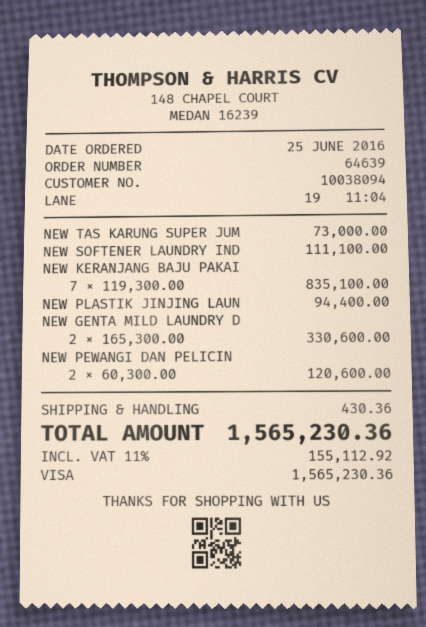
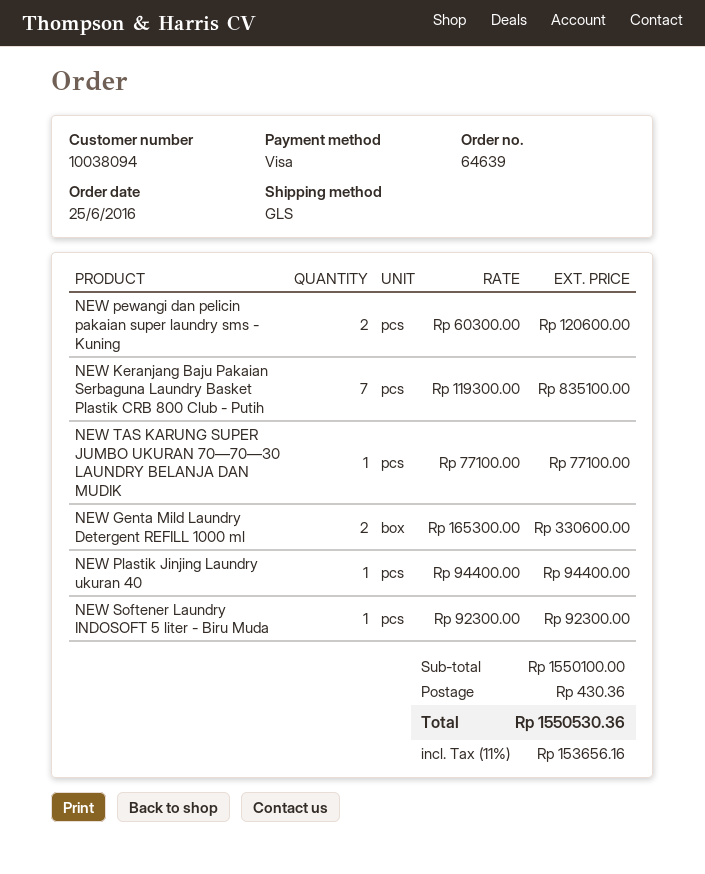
NEW TAS KARUNG SUPER JUM: 1 x 73000.00 = 73000.00 -> 1 x 77100.00 = 77100.00
NEW SOFTENER LAUNDRY IND: 1 x 111100.00 = 111100.00 -> 1 x 92300.00 = 92300.00
tax: 11% = 155112.92 -> 11% = 153656.16
total: 1565230.36 -> 1550530.36

